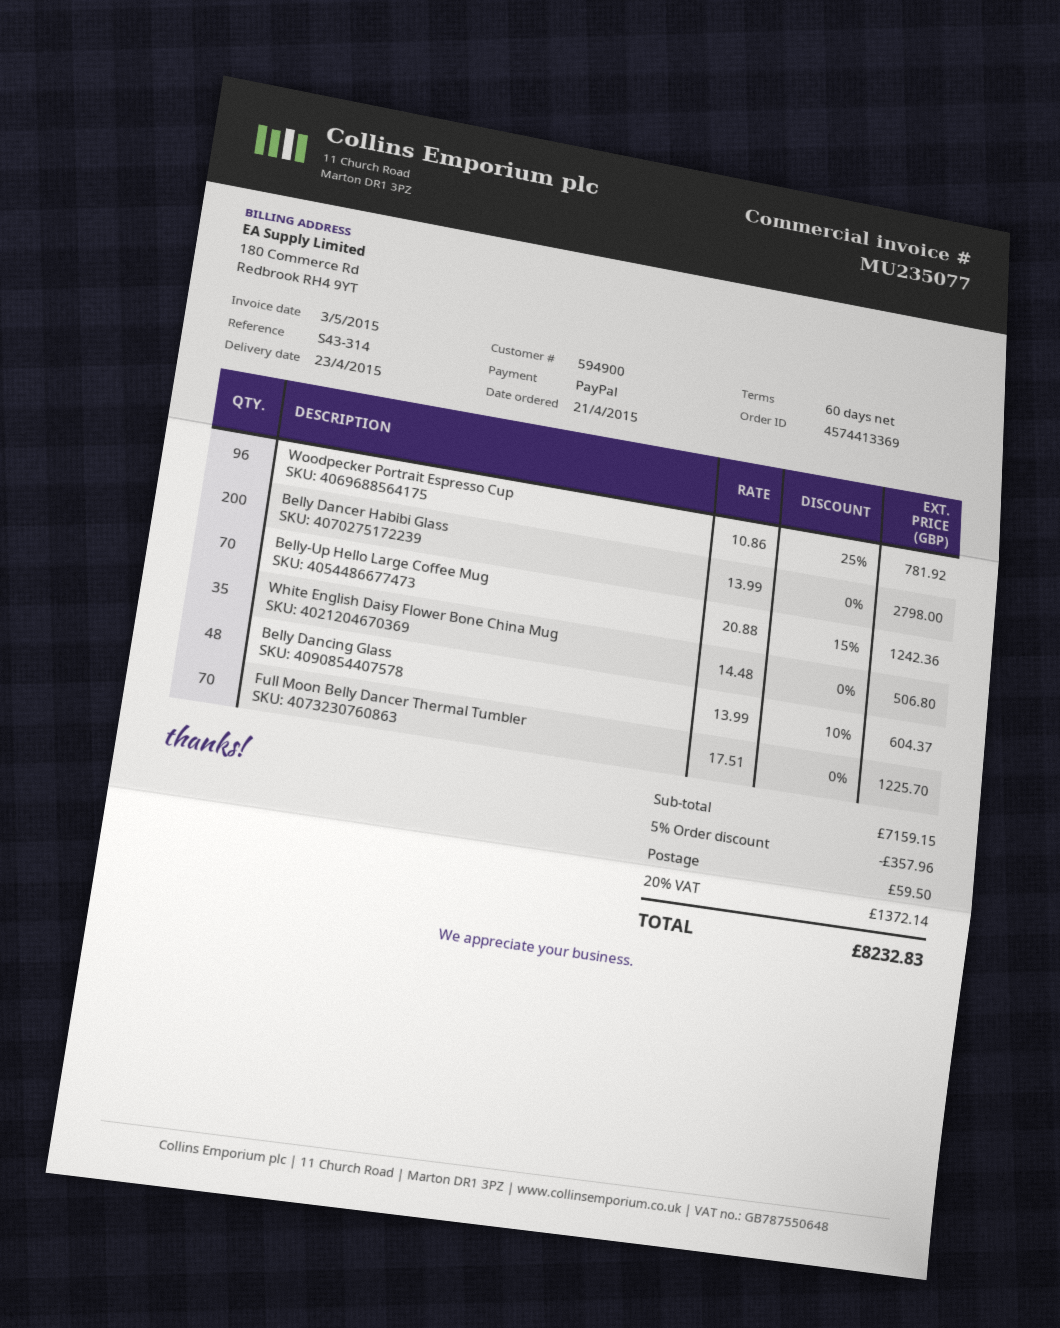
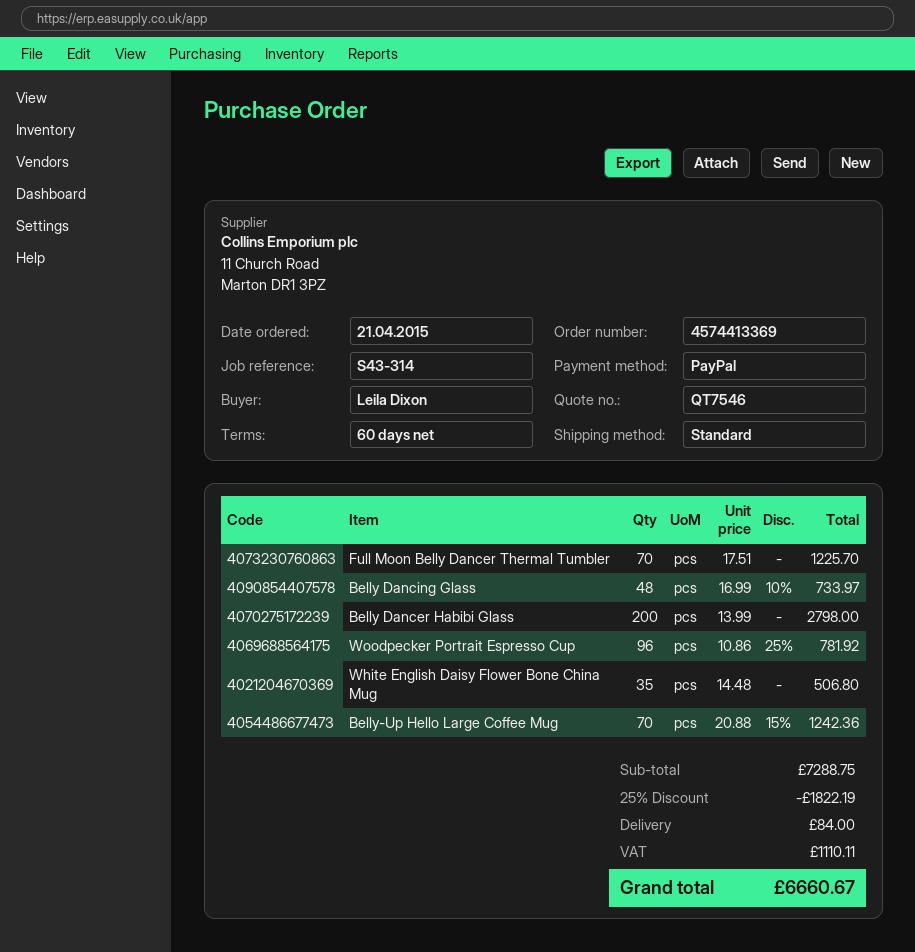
Belly Dancing Glass: 48 x 13.99 - 10% = 604.37 -> 48 x 16.99 - 10% = 733.97
subtotal: 7159.15 -> 7288.75
discount: 5% = 357.96 -> 25% = 1822.19
shipping: 59.50 -> 84.00
tax: 1372.14 -> 1110.11
total: 8232.83 -> 6660.67

